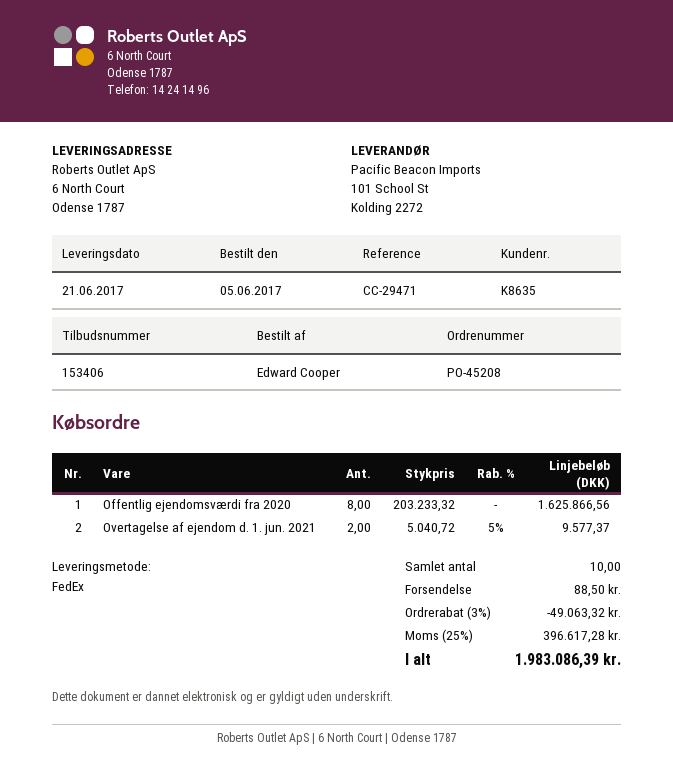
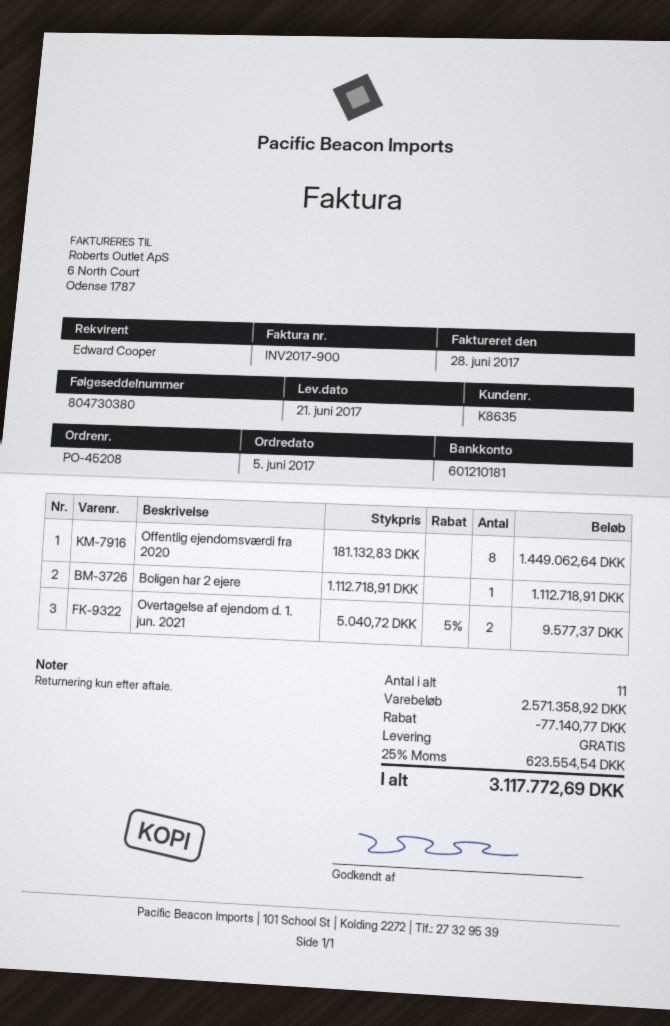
Offentlig ejendomsværdi fra 2020: 8 x 203233.32 = 1625866.56 -> 8 x 181132.83 = 1449062.64
Boligen har 2 ejere: none -> 1 x 1112718.91 = 1112718.91
total quantity: 10 -> 11
discount: 49063.32 -> 77140.77
shipping: 88.50 -> 0.00
tax: 25% = 396617.28 -> 25% = 623554.54
total: 1983086.39 -> 3117772.69

